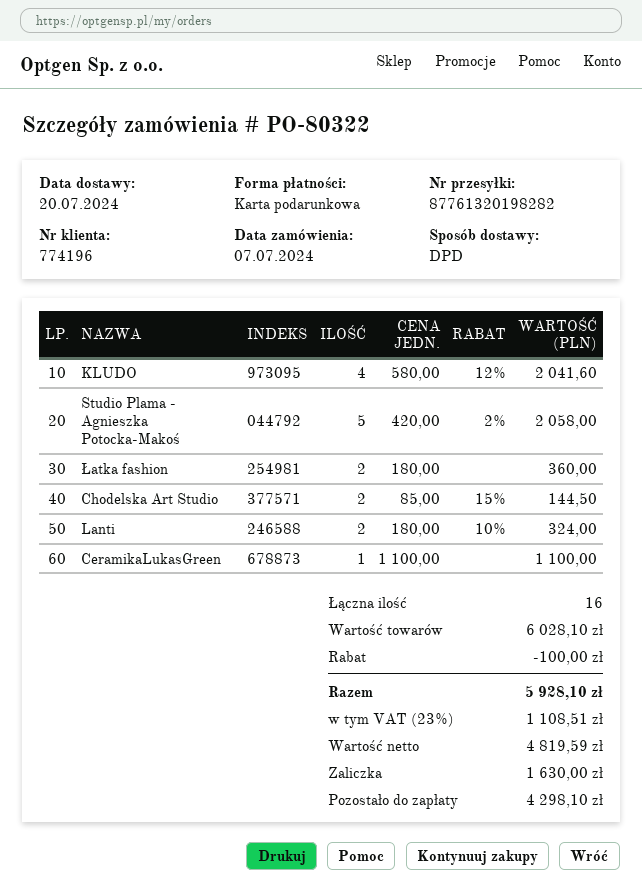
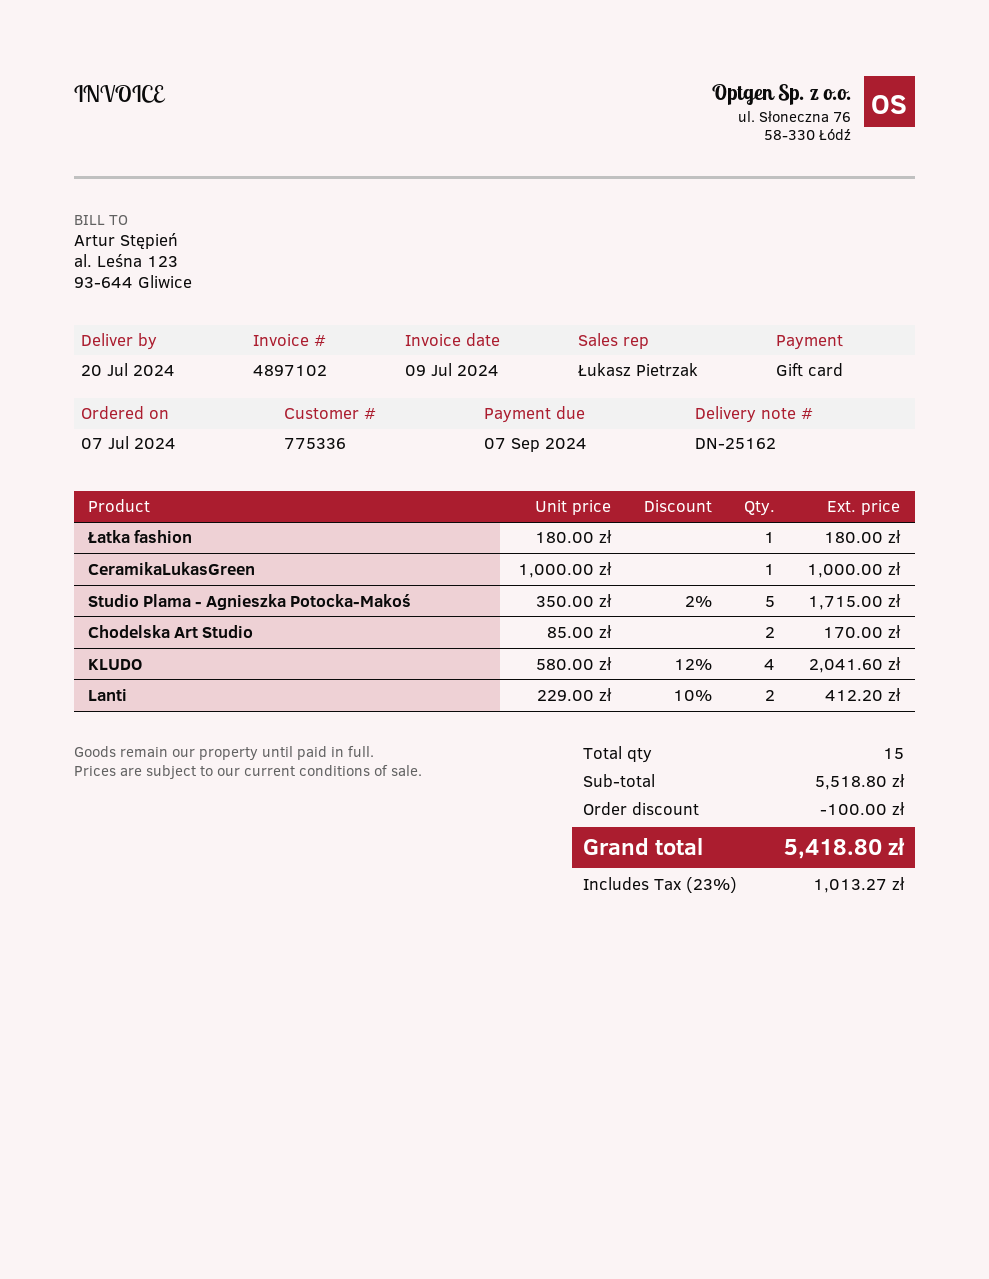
customer number: 774196 -> 775336
Studio Plama - Agnieszka Potocka-Makoś: 5 x 420.00 - 2% = 2058.00 -> 5 x 350.00 - 2% = 1715.00
Łatka fashion: 2 x 180.00 = 360.00 -> 1 x 180.00 = 180.00
Chodelska Art Studio: 2 x 85.00 - 15% = 144.50 -> 2 x 85.00 = 170.00
Lanti: 2 x 180.00 - 10% = 324.00 -> 2 x 229.00 - 10% = 412.20
CeramikaLukasGreen: 1 x 1100.00 = 1100.00 -> 1 x 1000.00 = 1000.00
total quantity: 16 -> 15
subtotal: 6028.10 -> 5518.80
tax: 23% = 1108.51 -> 23% = 1013.27
total: 5928.10 -> 5418.80

